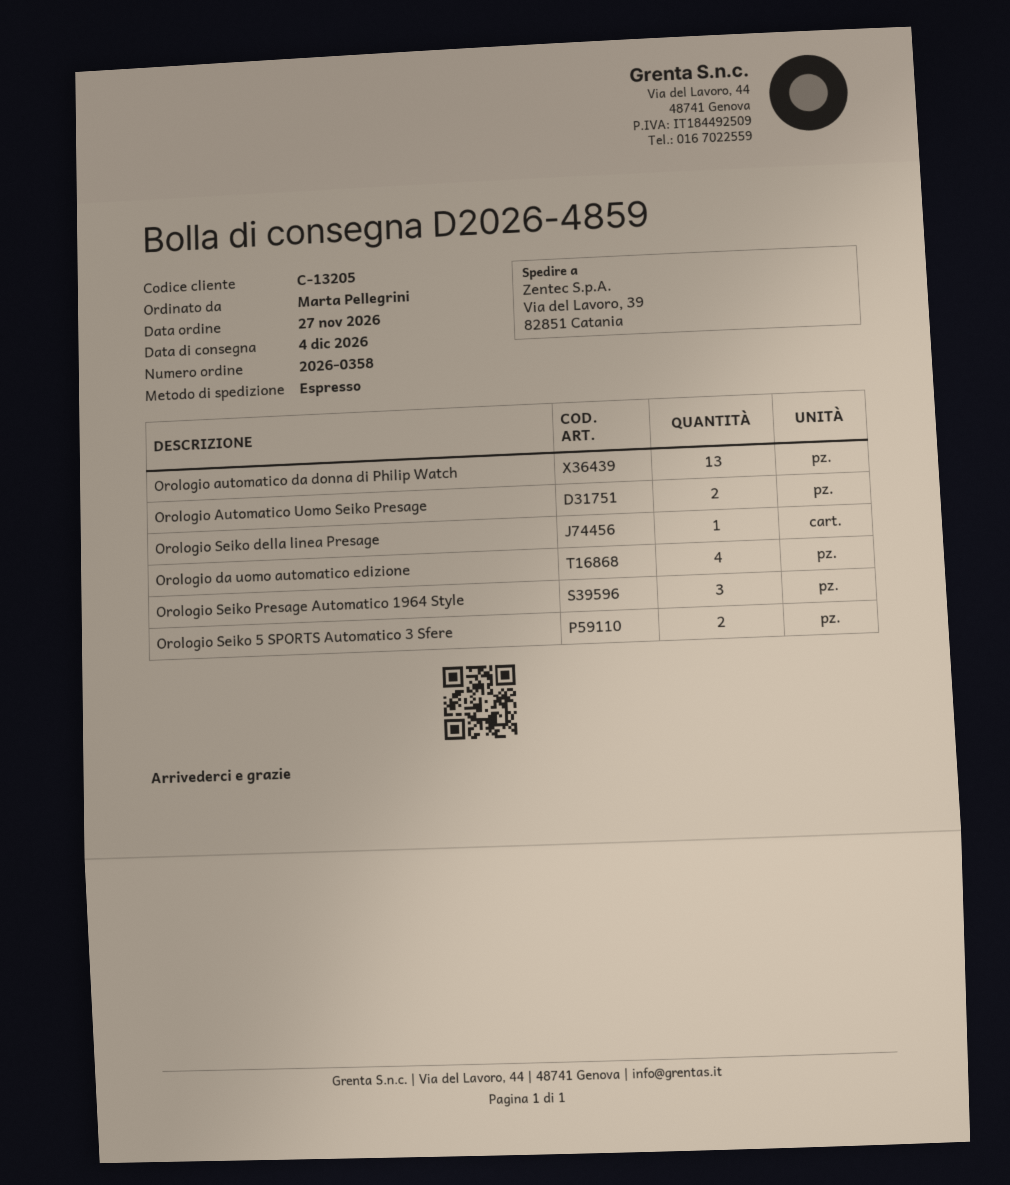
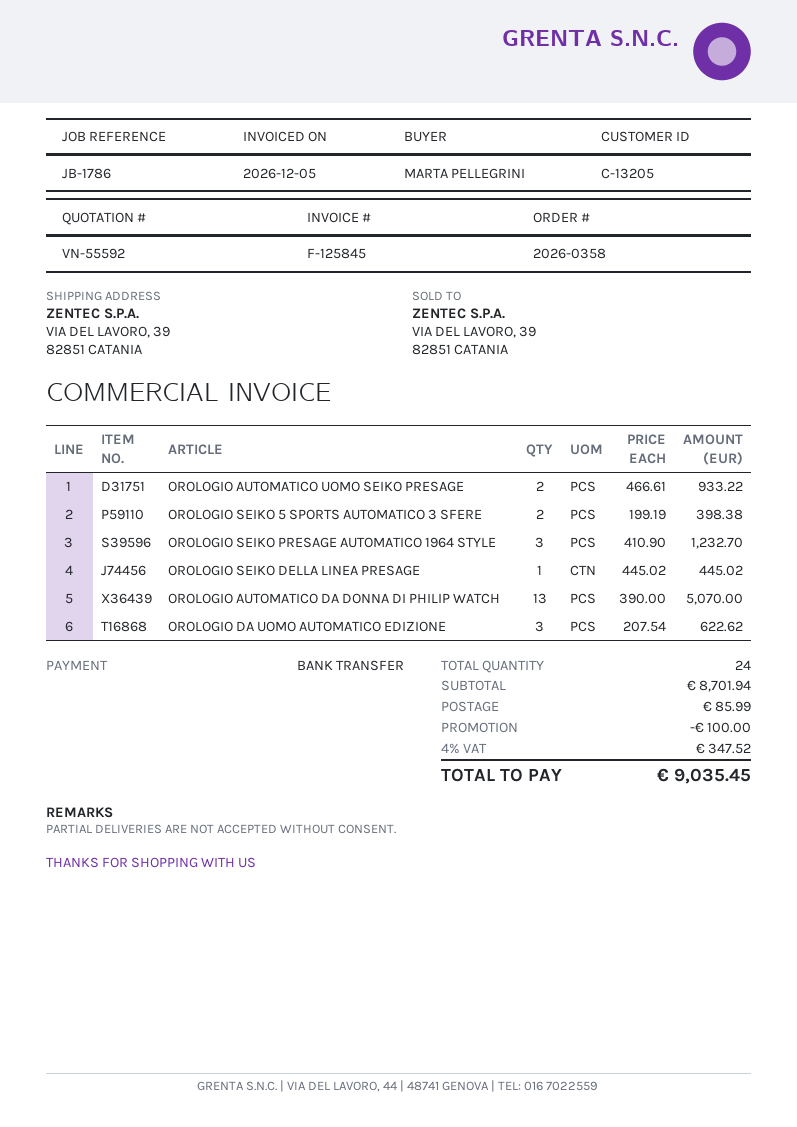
Orologio da uomo automatico edizione: 4 -> 3

